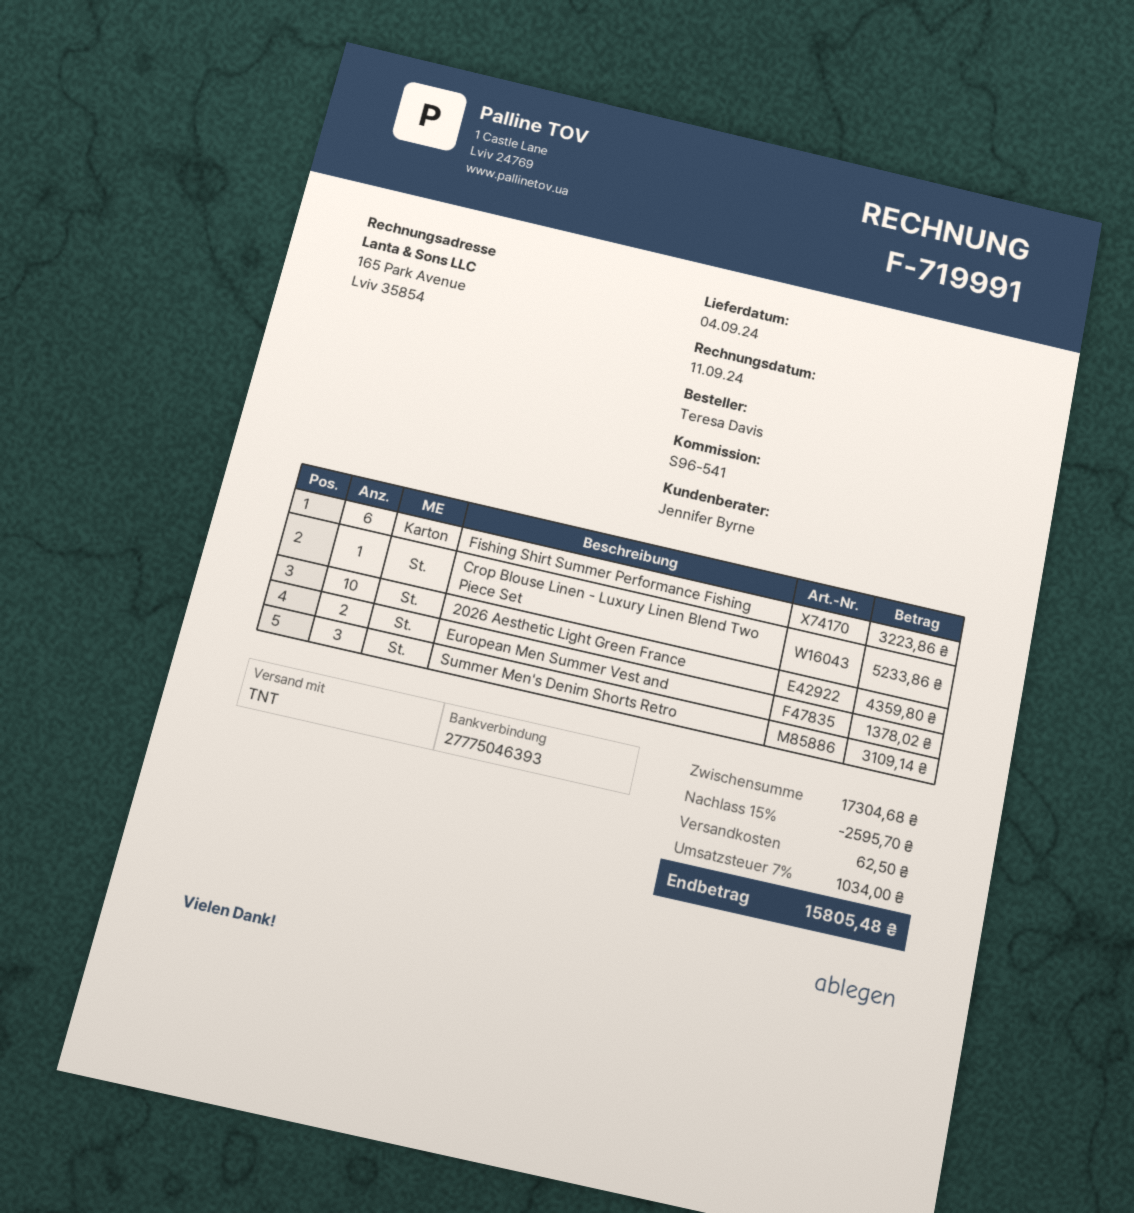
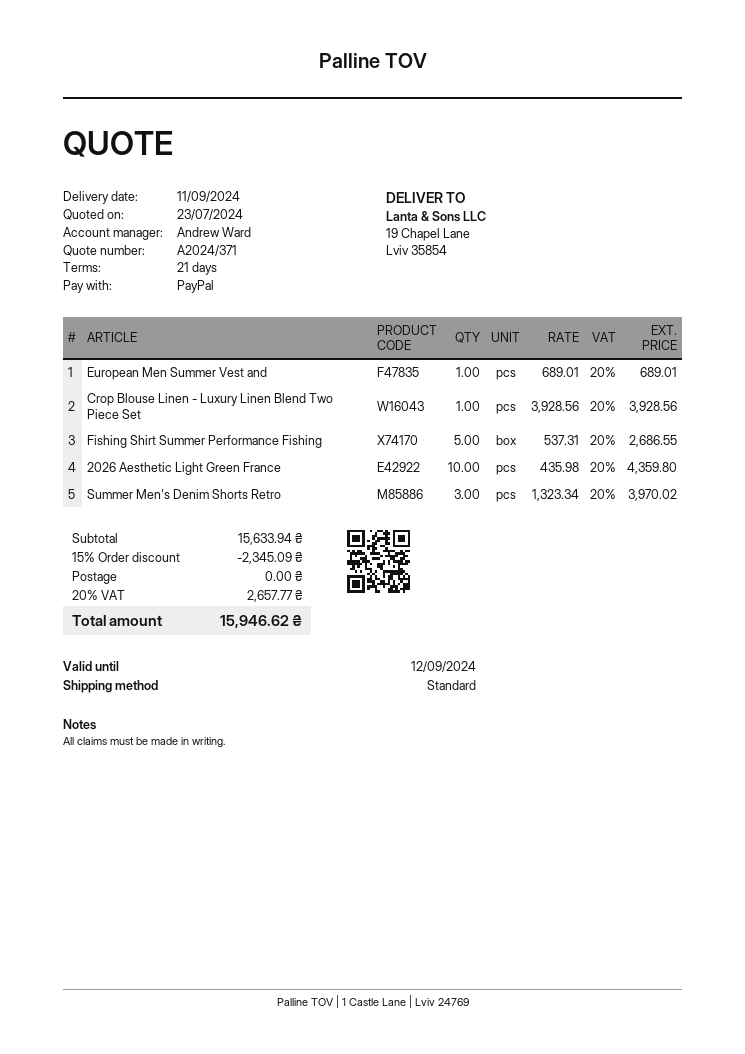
delivery date: 2024-09-04 -> 2024-09-11
sales rep: Jennifer Byrne -> Andrew Ward
shipping method: TNT -> standard
Fishing Shirt Summer Performance Fishing: 6 for 3223.86 -> 5 for 2686.55
Crop Blouse Linen - Luxury Linen Blend Two Piece Set: 1 for 5233.86 -> 1 for 3928.56
European Men Summer Vest and: 2 for 1378.02 -> 1 for 689.01
Summer Men's Denim Shorts Retro: 3 for 3109.14 -> 3 for 3970.02
subtotal: 17304.68 -> 15633.94
discount: 15% = 2595.70 -> 15% = 2345.09
shipping: 62.50 -> 0.00
tax: 7% = 1034.00 -> 20% = 2657.77
total: 15805.48 -> 15946.62

